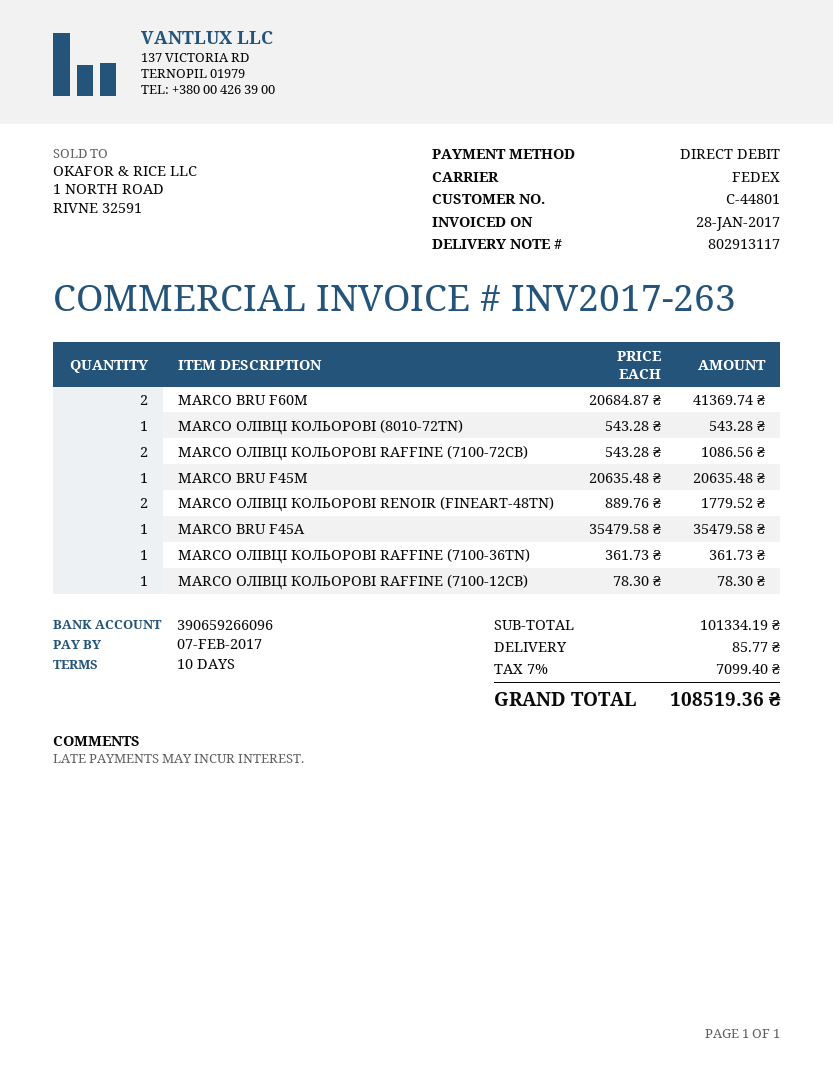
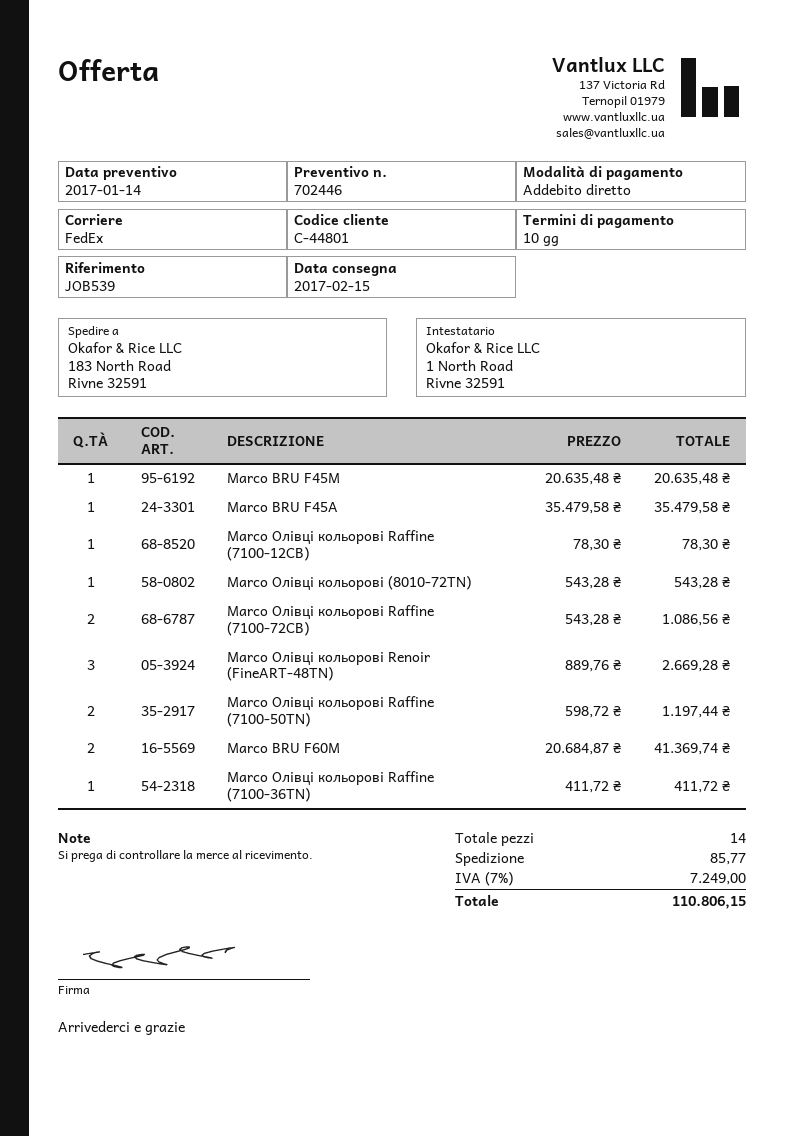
MARCO ОЛІВЦІ КОЛЬОРОВІ RENOIR (FINEART-48TN): 2 x 889.76 = 1779.52 -> 3 x 889.76 = 2669.28
MARCO ОЛІВЦІ КОЛЬОРОВІ RAFFINE (7100-36TN): 1 x 361.73 = 361.73 -> 1 x 411.72 = 411.72
Marco Олівці кольорові Raffine (7100-50TN): none -> 2 x 598.72 = 1197.44
tax: 7% = 7099.40 -> 7% = 7249.00
total: 108519.36 -> 110806.15

